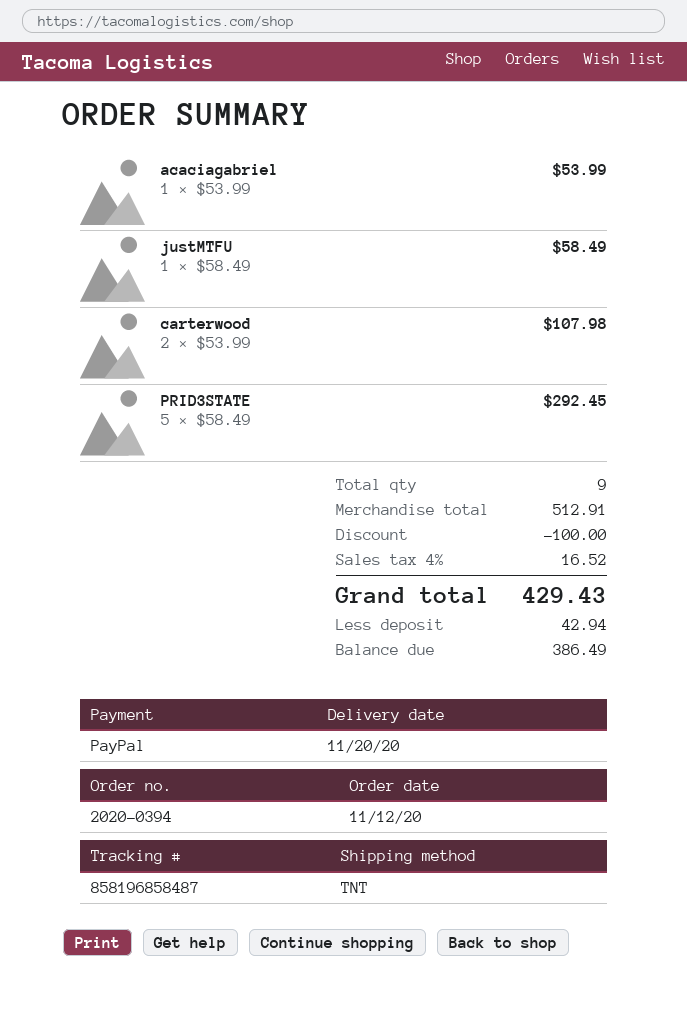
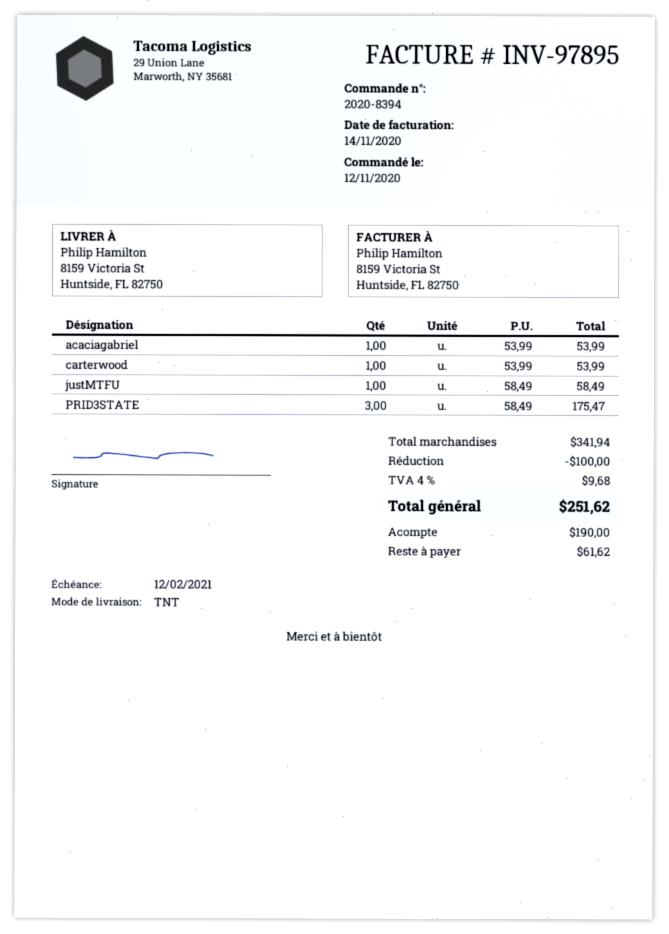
order number: 2020-0394 -> 2020-8394
carterwood: 2 x 53.99 = 107.98 -> 1 x 53.99 = 53.99
PRID3STATE: 5 x 58.49 = 292.45 -> 3 x 58.49 = 175.47
subtotal: 512.91 -> 341.94
tax: 4% = 16.52 -> 4% = 9.68
total: 429.43 -> 251.62
deposit: 42.94 -> 190.00
balance: 386.49 -> 61.62

